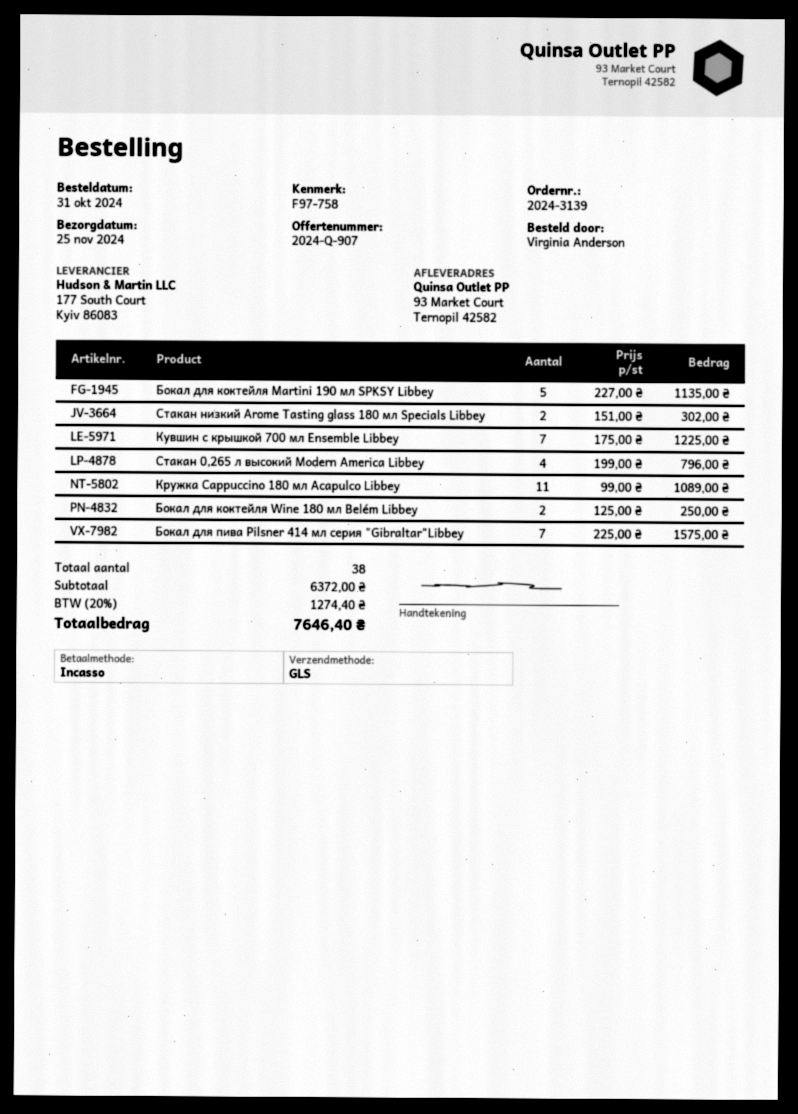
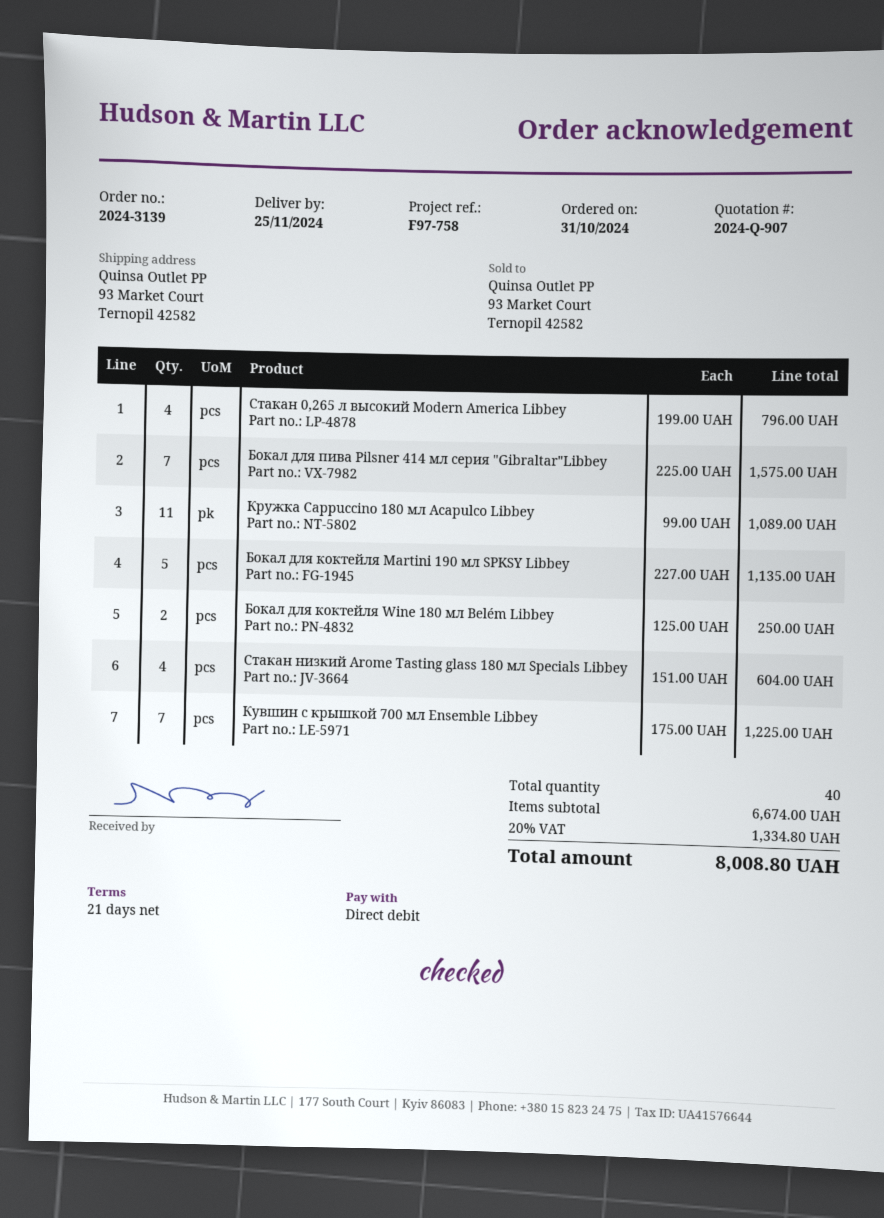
Стакан низкий Arome Tasting glass 180 мл Specials Libbey: 2 x 151.00 = 302.00 -> 4 x 151.00 = 604.00
total quantity: 38 -> 40
subtotal: 6372.00 -> 6674.00
tax: 20% = 1274.40 -> 20% = 1334.80
total: 7646.40 -> 8008.80

